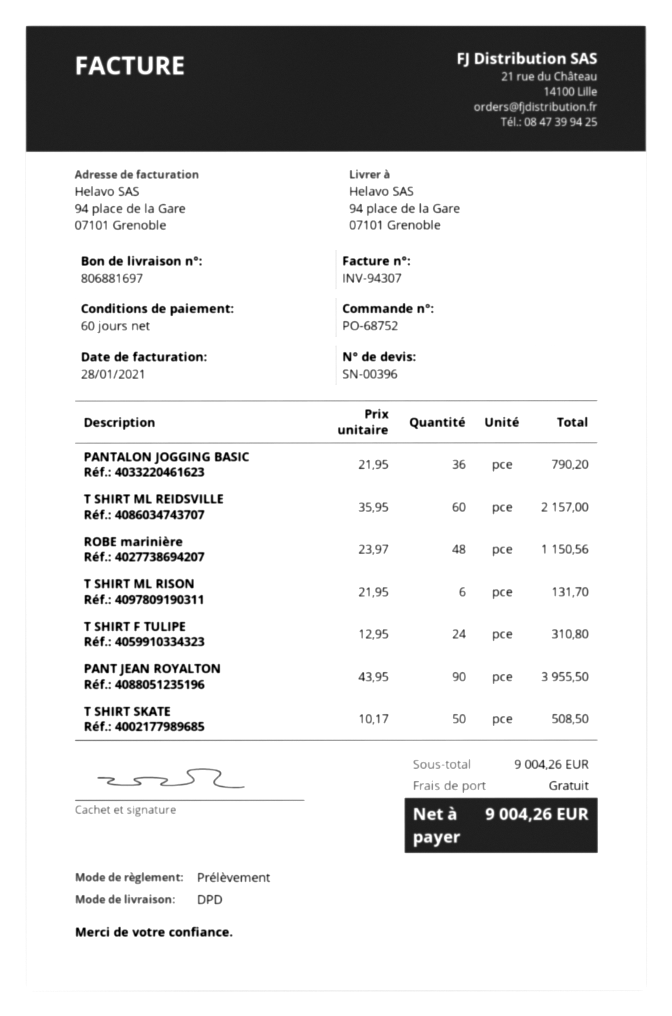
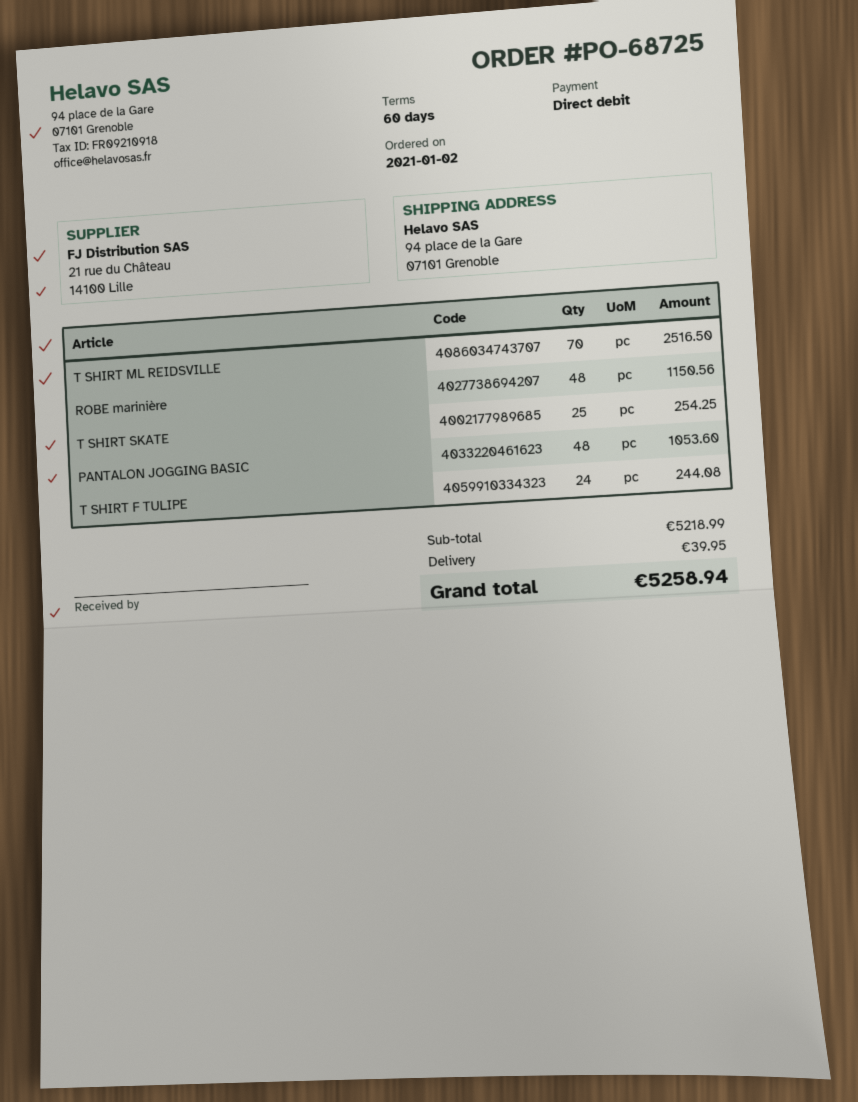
order number: PO-68752 -> PO-68725
PANTALON JOGGING BASIC: 36 for 790.20 -> 48 for 1053.60
T SHIRT ML REIDSVILLE: 60 for 2157.00 -> 70 for 2516.50
T SHIRT ML RISON: 6 for 131.70 -> none
T SHIRT F TULIPE: 24 for 310.80 -> 24 for 244.08
PANT JEAN ROYALTON: 90 for 3955.50 -> none
T SHIRT SKATE: 50 for 508.50 -> 25 for 254.25
subtotal: 9004.26 -> 5218.99
shipping: 0.00 -> 39.95
total: 9004.26 -> 5258.94

